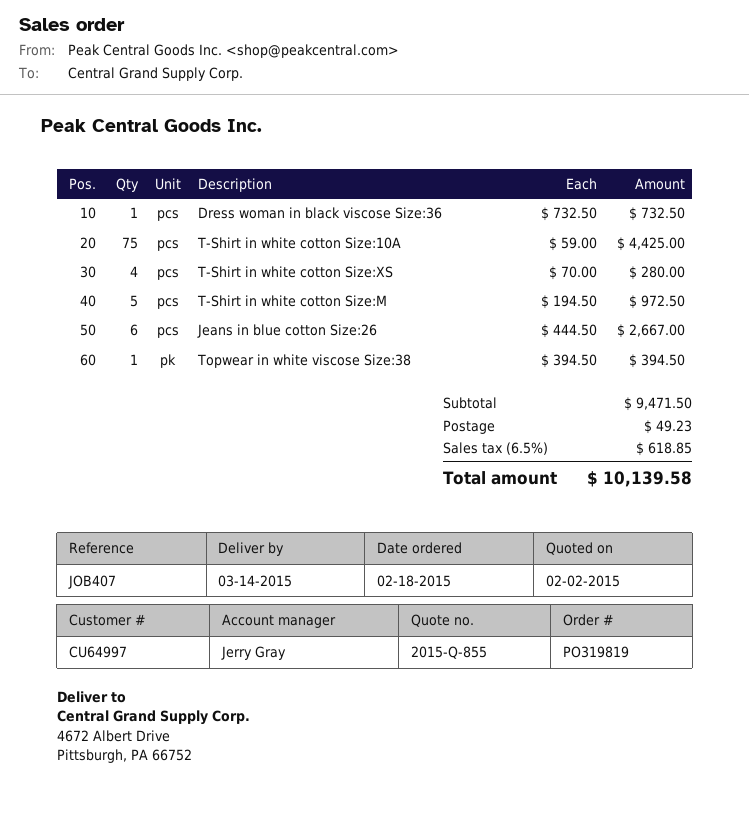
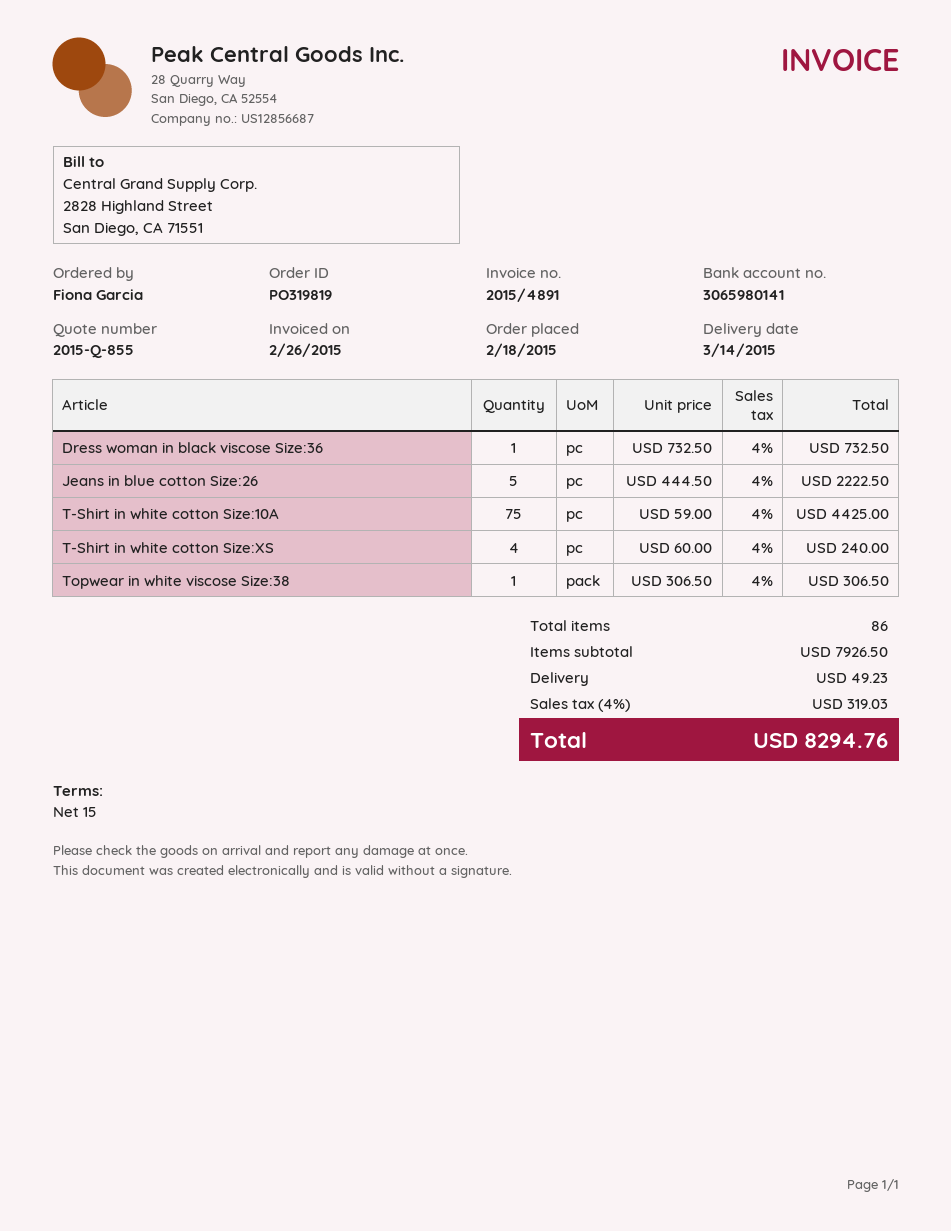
T-Shirt in white cotton Size:XS: 4 x 70.00 = 280.00 -> 4 x 60.00 = 240.00
T-Shirt in white cotton Size:M: 5 x 194.50 = 972.50 -> none
Jeans in blue cotton Size:26: 6 x 444.50 = 2667.00 -> 5 x 444.50 = 2222.50
Topwear in white viscose Size:38: 1 x 394.50 = 394.50 -> 1 x 306.50 = 306.50
subtotal: 9471.50 -> 7926.50
tax: 6.5% = 618.85 -> 4% = 319.03
total: 10139.58 -> 8294.76

